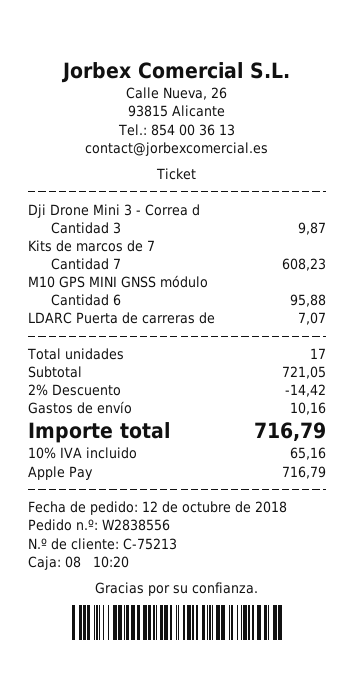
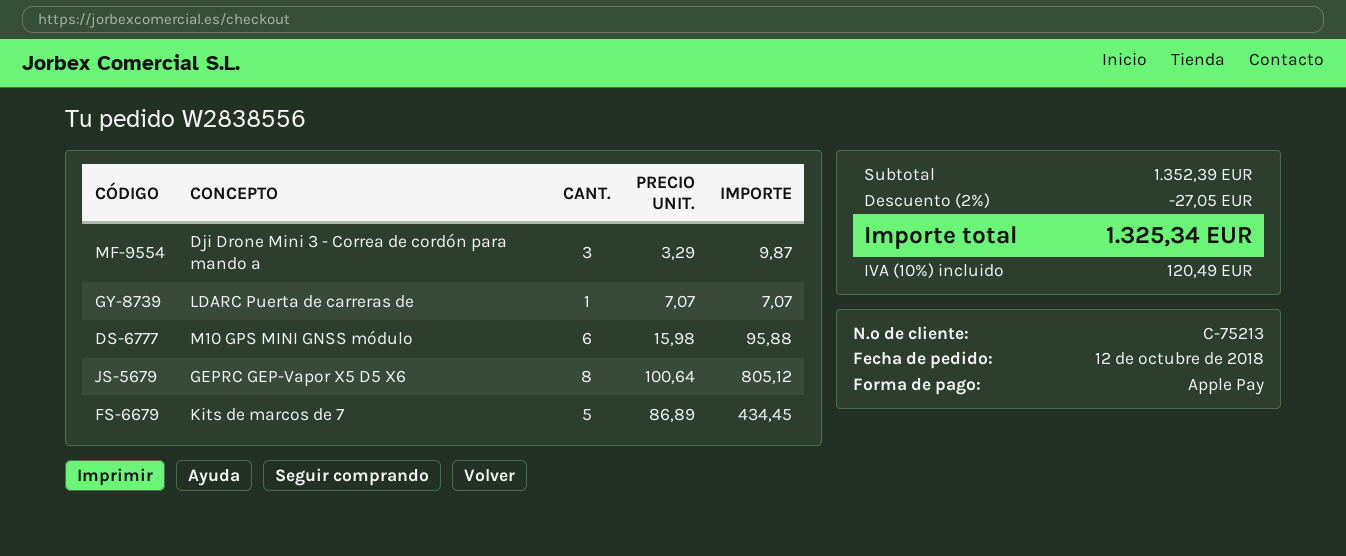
Kits de marcos de 7: 7 for 608.23 -> 5 for 434.45
GEPRC GEP-Vapor X5 D5 X6: none -> 8 for 805.12
subtotal: 721.05 -> 1352.39
discount: 2% = 14.42 -> 2% = 27.05
shipping: 10.16 -> none
tax: 10% = 65.16 -> 10% = 120.49
total: 716.79 -> 1325.34

